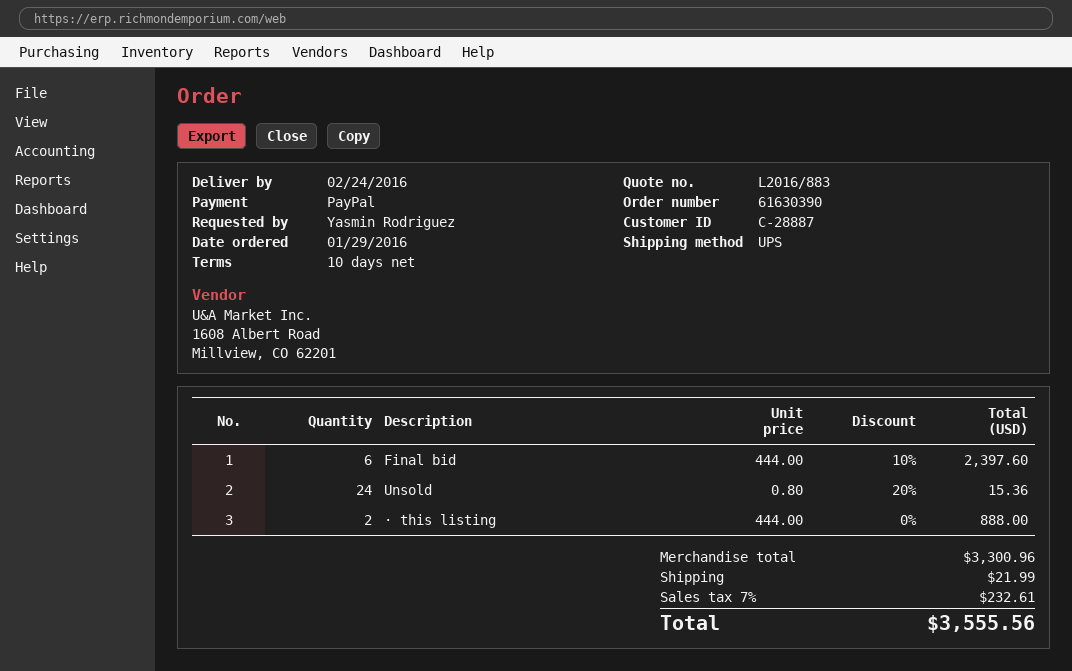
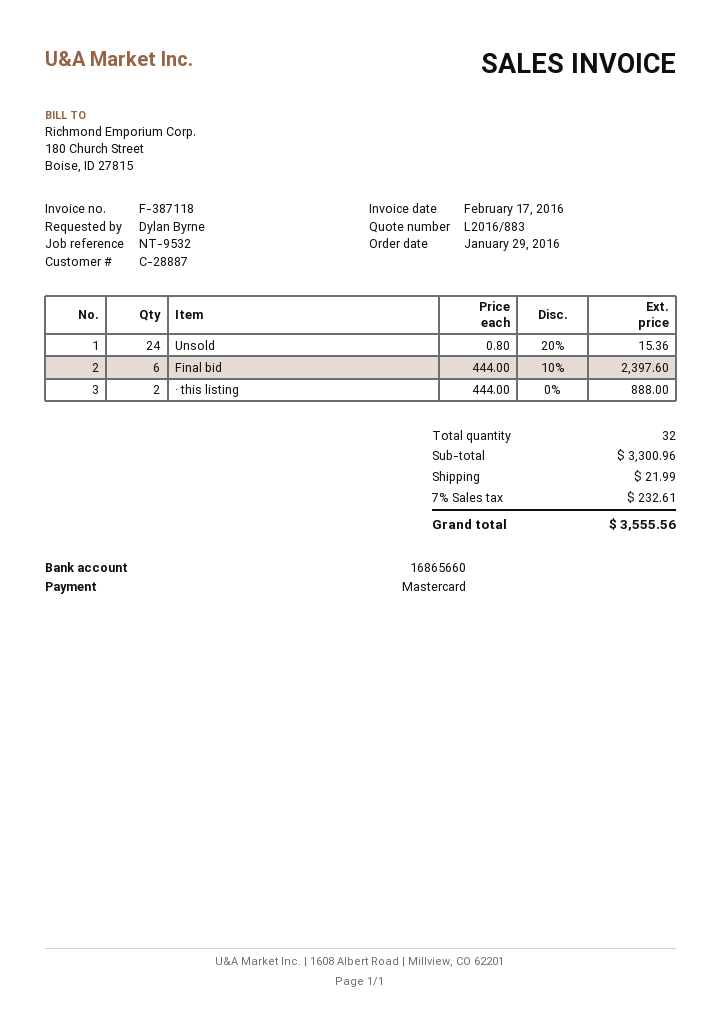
ordered by: Yasmin Rodriguez -> Dylan Byrne
payment method: PayPal -> Mastercard

